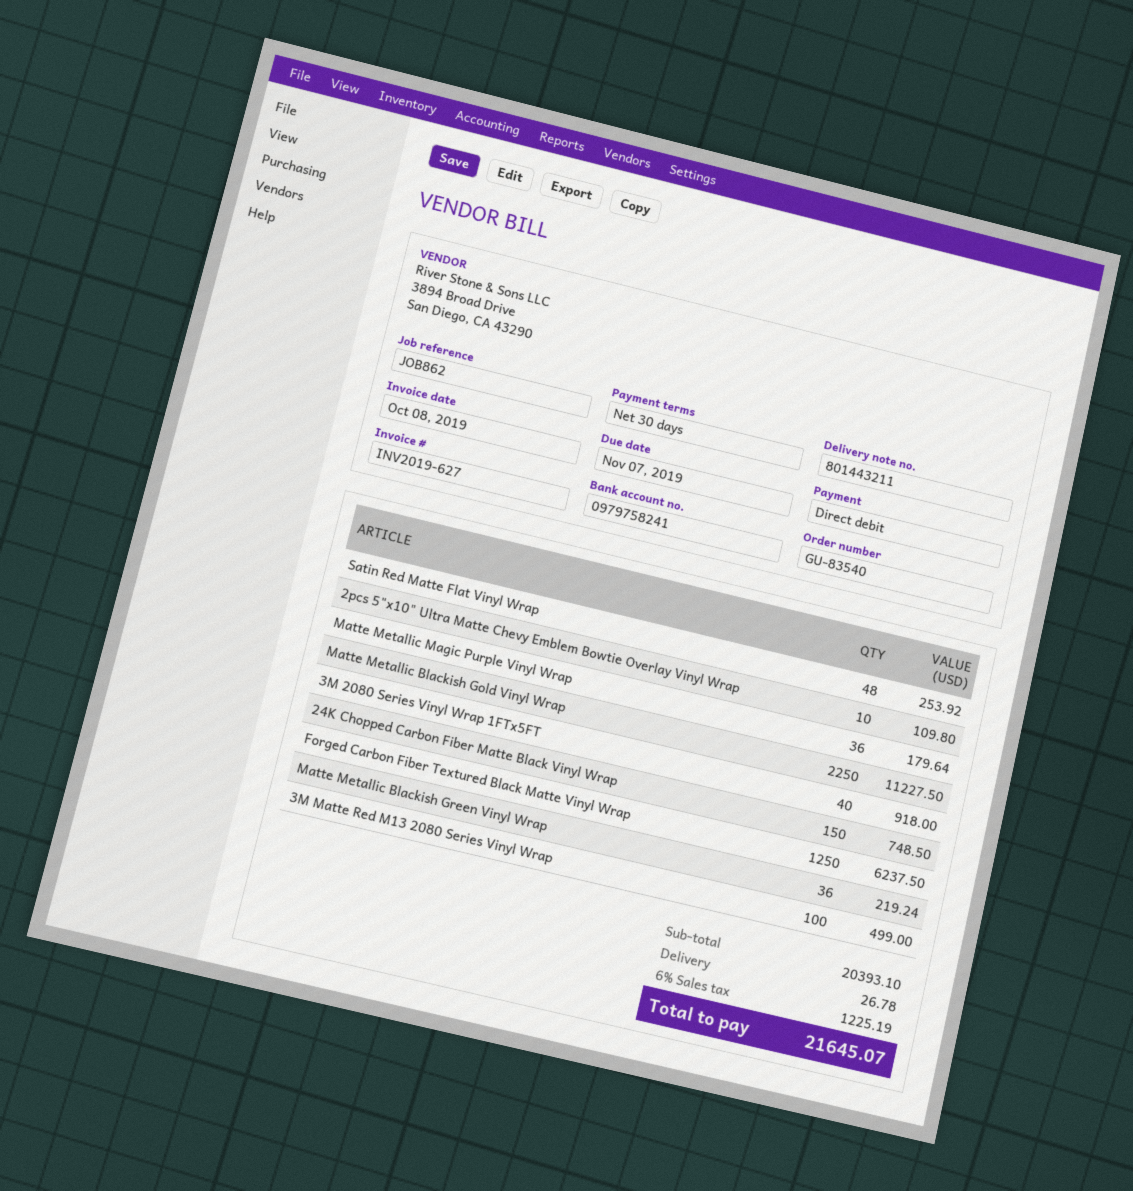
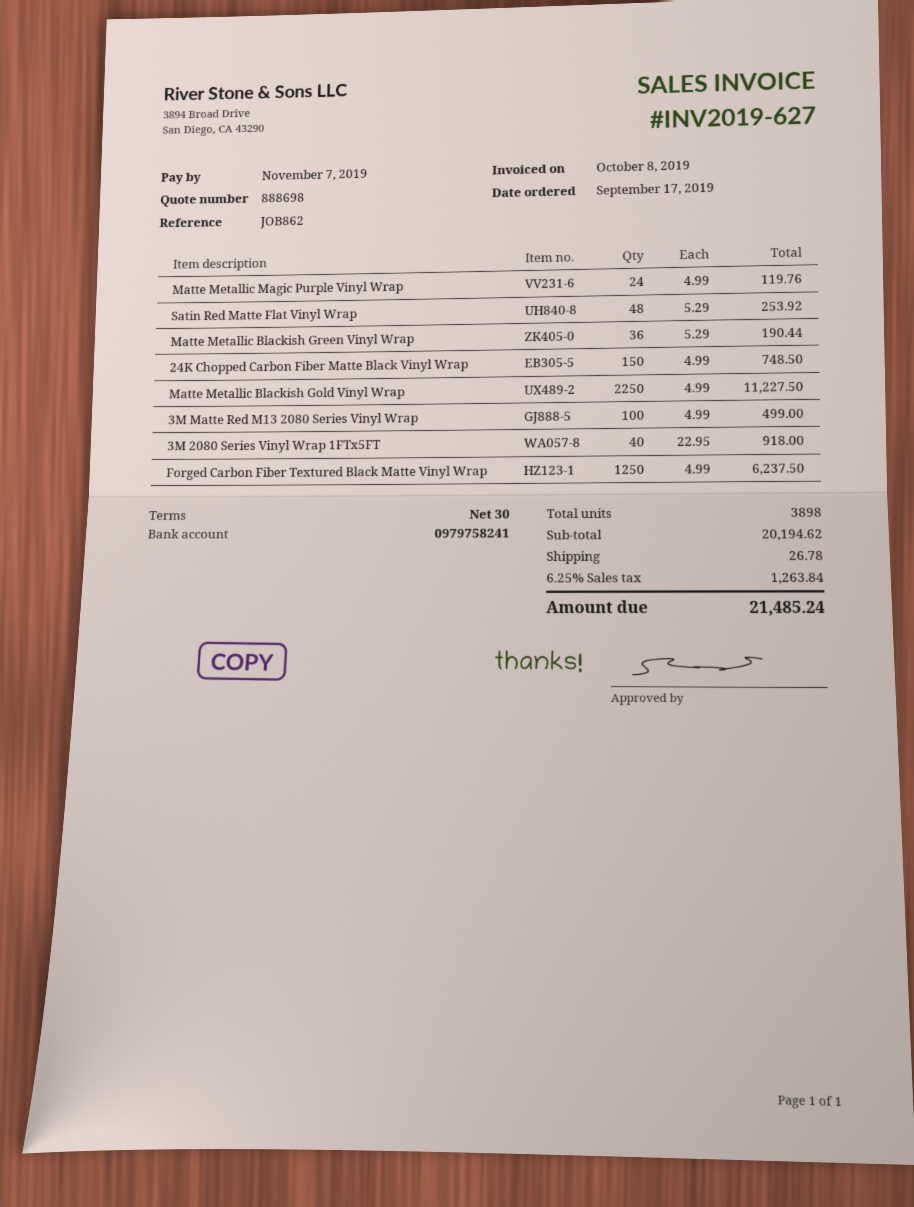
2pcs 5"x10" Ultra Matte Chevy Emblem Bowtie Overlay Vinyl Wrap: 10 for 109.80 -> none
Matte Metallic Magic Purple Vinyl Wrap: 36 for 179.64 -> 24 for 119.76
Matte Metallic Blackish Green Vinyl Wrap: 36 for 219.24 -> 36 for 190.44
subtotal: 20393.10 -> 20194.62
tax: 6% = 1225.19 -> 6.25% = 1263.84
total: 21645.07 -> 21485.24

